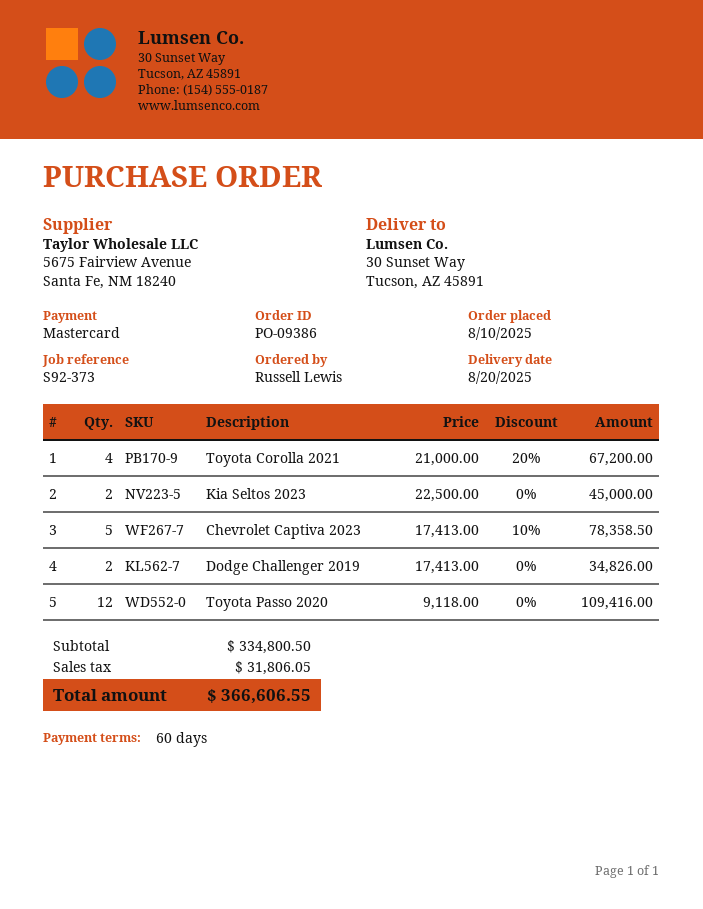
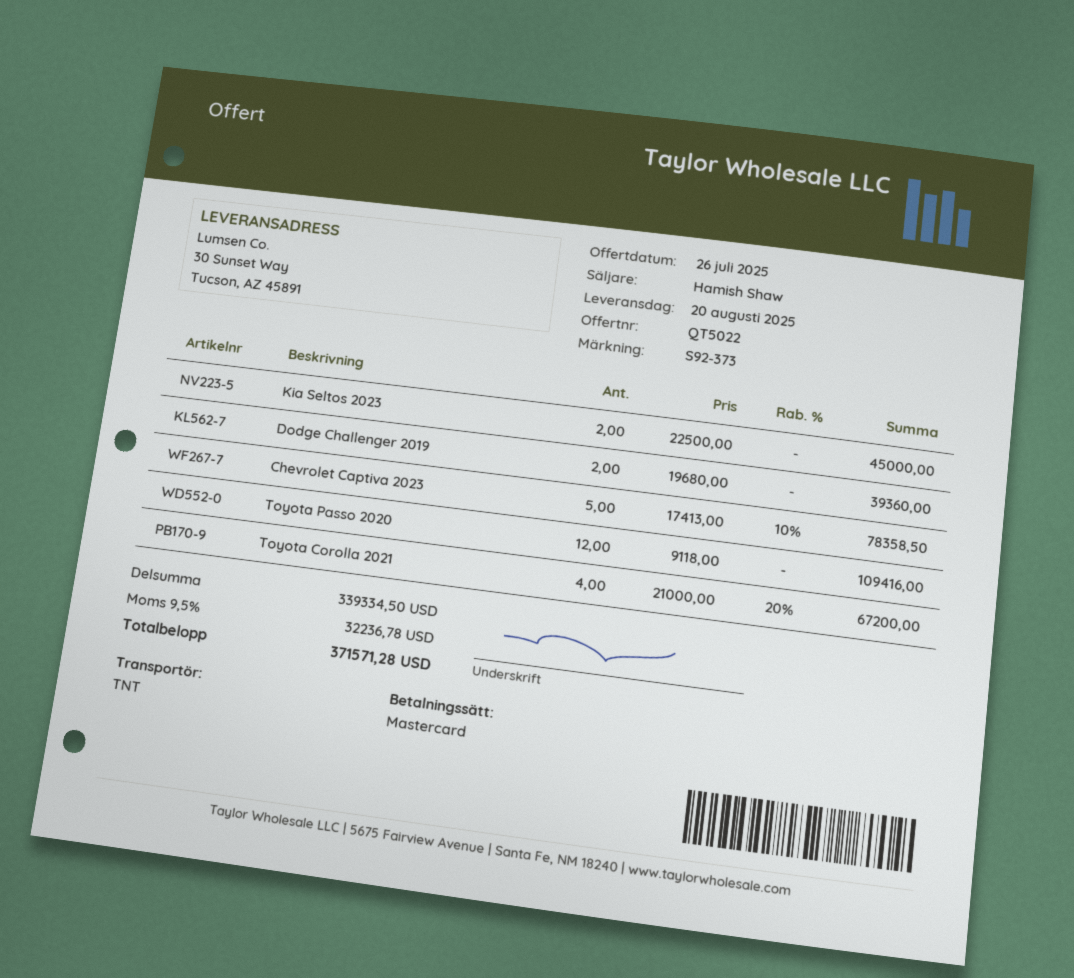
Dodge Challenger 2019: 2 x 17413.00 = 34826.00 -> 2 x 19680.00 = 39360.00
subtotal: 334800.50 -> 339334.50
tax: 31806.05 -> 32236.78
total: 366606.55 -> 371571.28

